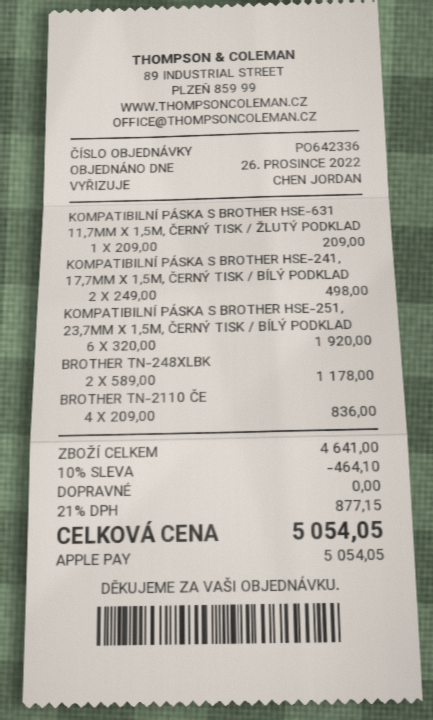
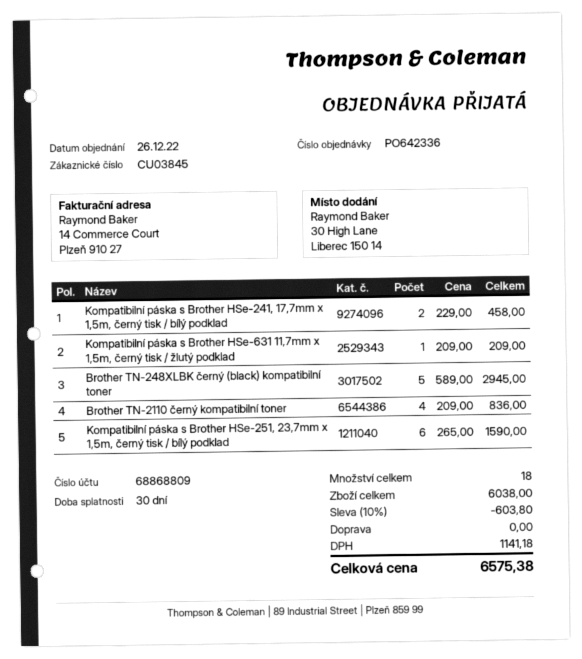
KOMPATIBILNÍ PÁSKA S BROTHER HSE-241, 17,7MM X 1,5M, ČERNÝ TISK / BÍLÝ PODKLAD: 2 x 249.00 = 498.00 -> 2 x 229.00 = 458.00
KOMPATIBILNÍ PÁSKA S BROTHER HSE-251, 23,7MM X 1,5M, ČERNÝ TISK / BÍLÝ PODKLAD: 6 x 320.00 = 1920.00 -> 6 x 265.00 = 1590.00
BROTHER TN-248XLBK: 2 x 589.00 = 1178.00 -> 5 x 589.00 = 2945.00
subtotal: 4641.00 -> 6038.00
discount: 10% = 464.10 -> 10% = 603.80
tax: 877.15 -> 1141.18
total: 5054.05 -> 6575.38

